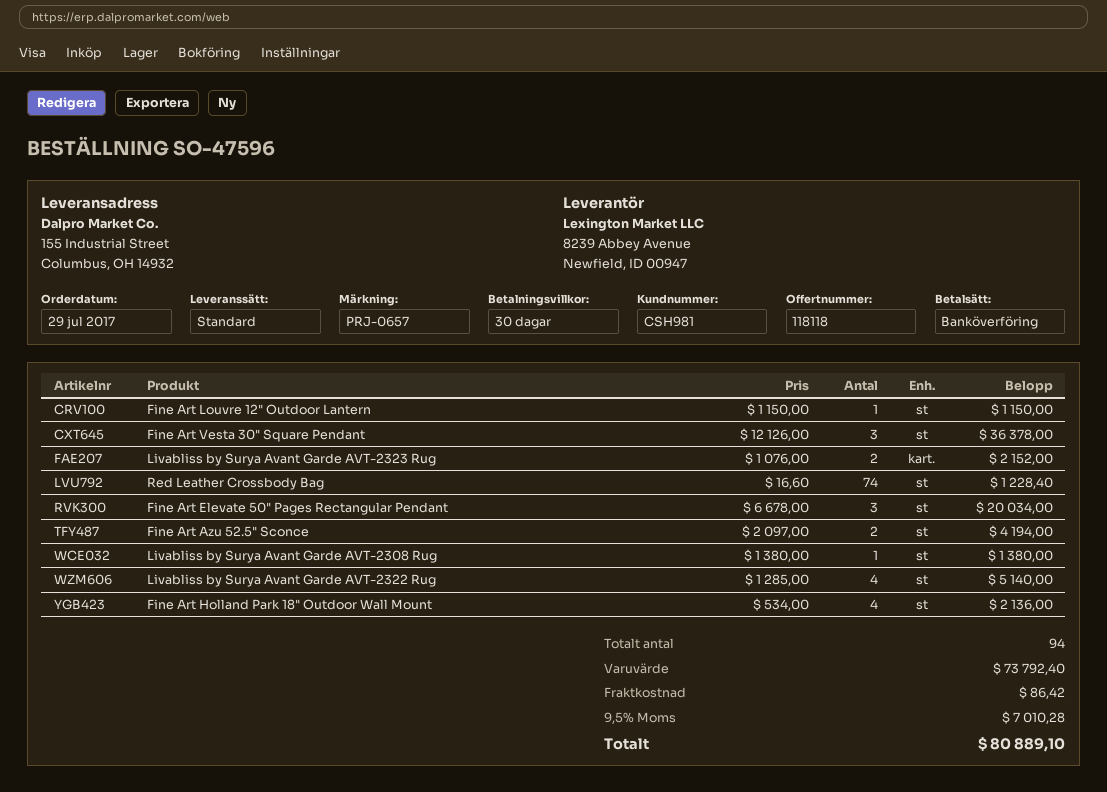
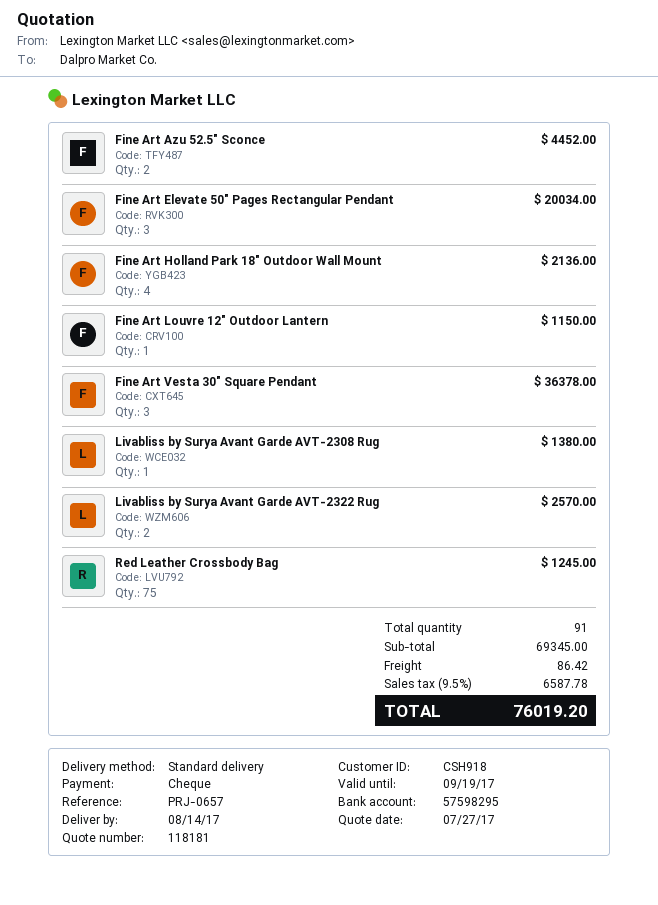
quote number: 118118 -> 118181
customer number: CSH981 -> CSH918
payment method: bank transfer -> cheque
Livabliss by Surya Avant Garde AVT-2323 Rug: 2 for 2152.00 -> none
Red Leather Crossbody Bag: 74 for 1228.40 -> 75 for 1245.00
Fine Art Azu 52.5" Sconce: 2 for 4194.00 -> 2 for 4452.00
Livabliss by Surya Avant Garde AVT-2322 Rug: 4 for 5140.00 -> 2 for 2570.00
total quantity: 94 -> 91
subtotal: 73792.40 -> 69345.00
tax: 9.5% = 7010.28 -> 9.5% = 6587.78
total: 80889.10 -> 76019.20

